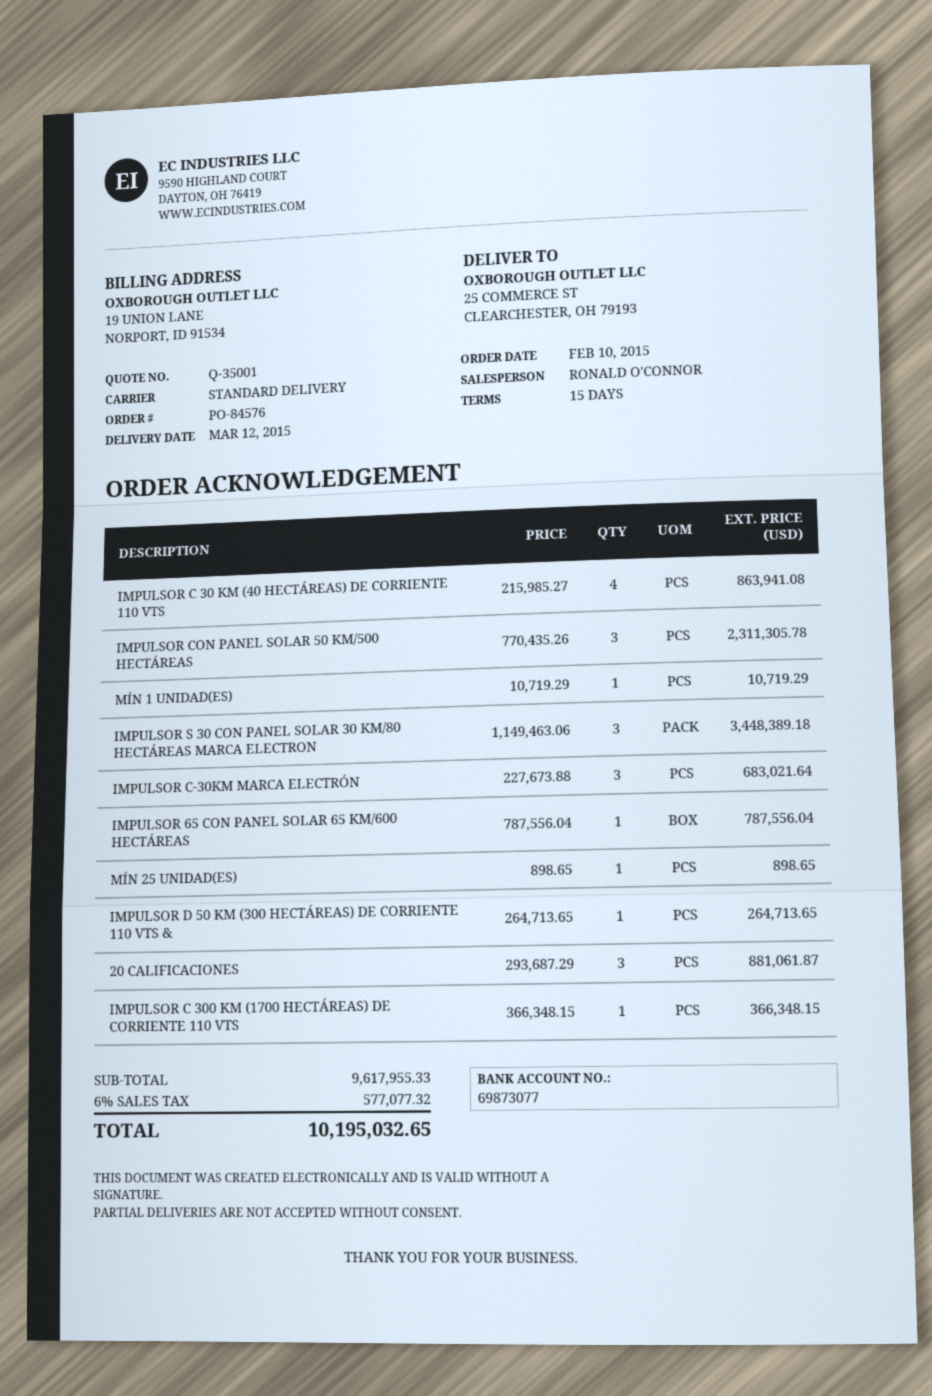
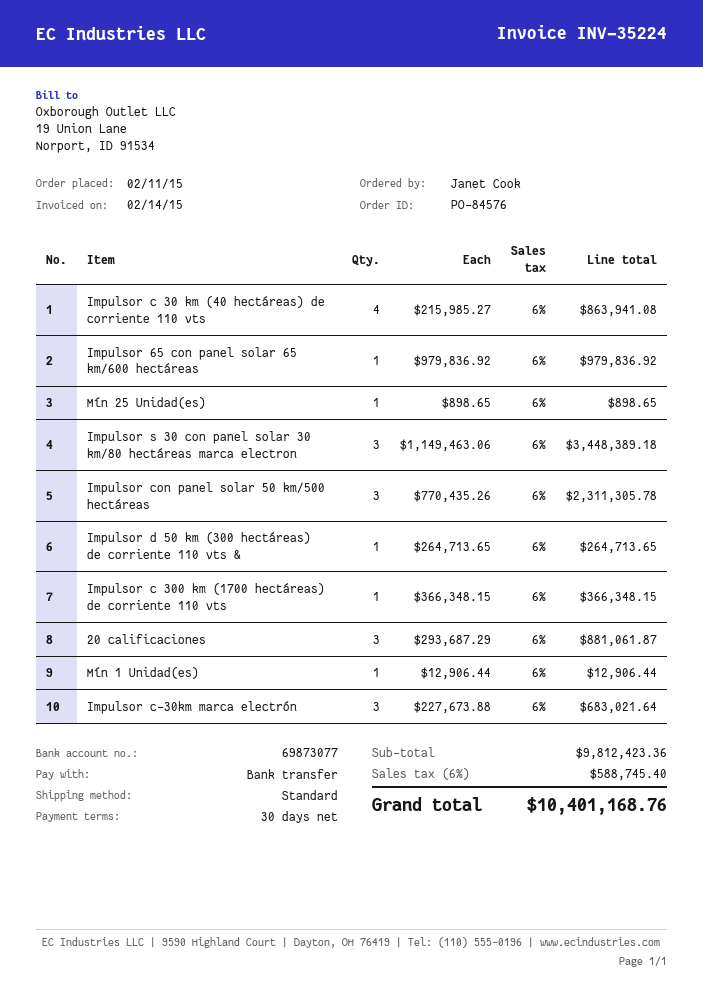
order date: 2015-02-10 -> 2015-02-11
payment terms: 15 days -> 30 days
MÍN 1 UNIDAD(ES): 1 x 10719.29 = 10719.29 -> 1 x 12906.44 = 12906.44
IMPULSOR 65 CON PANEL SOLAR 65 KM/600 HECTÁREAS: 1 x 787556.04 = 787556.04 -> 1 x 979836.92 = 979836.92
subtotal: 9617955.33 -> 9812423.36
tax: 6% = 577077.32 -> 6% = 588745.40
total: 10195032.65 -> 10401168.76

